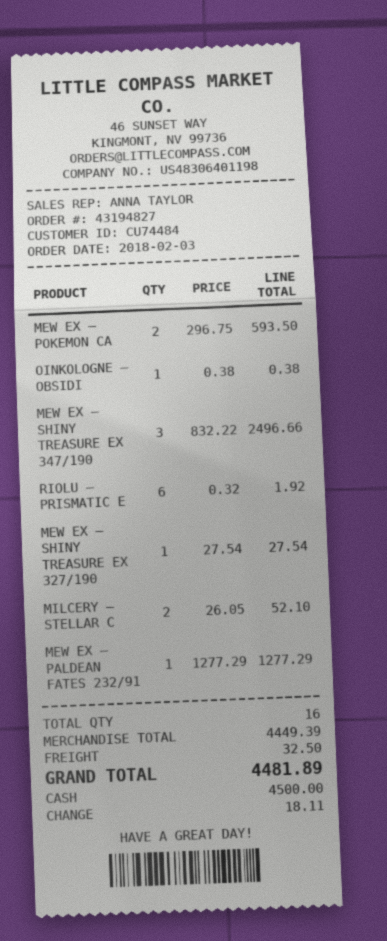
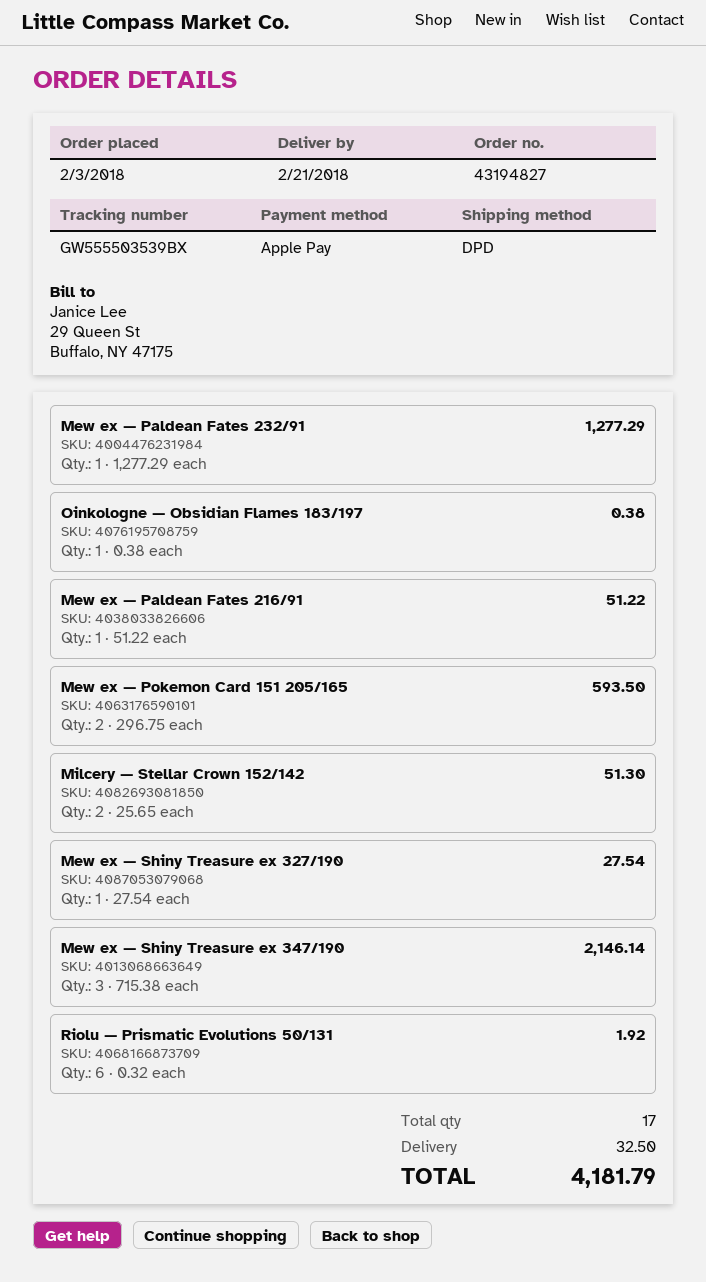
payment method: cash -> Apple Pay
MEW EX — SHINY TREASURE EX 347/190: 3 x 832.22 = 2496.66 -> 3 x 715.38 = 2146.14
MILCERY — STELLAR C: 2 x 26.05 = 52.10 -> 2 x 25.65 = 51.30
Mew ex — Paldean Fates 216/91: none -> 1 x 51.22 = 51.22
total quantity: 16 -> 17
total: 4481.89 -> 4181.79

